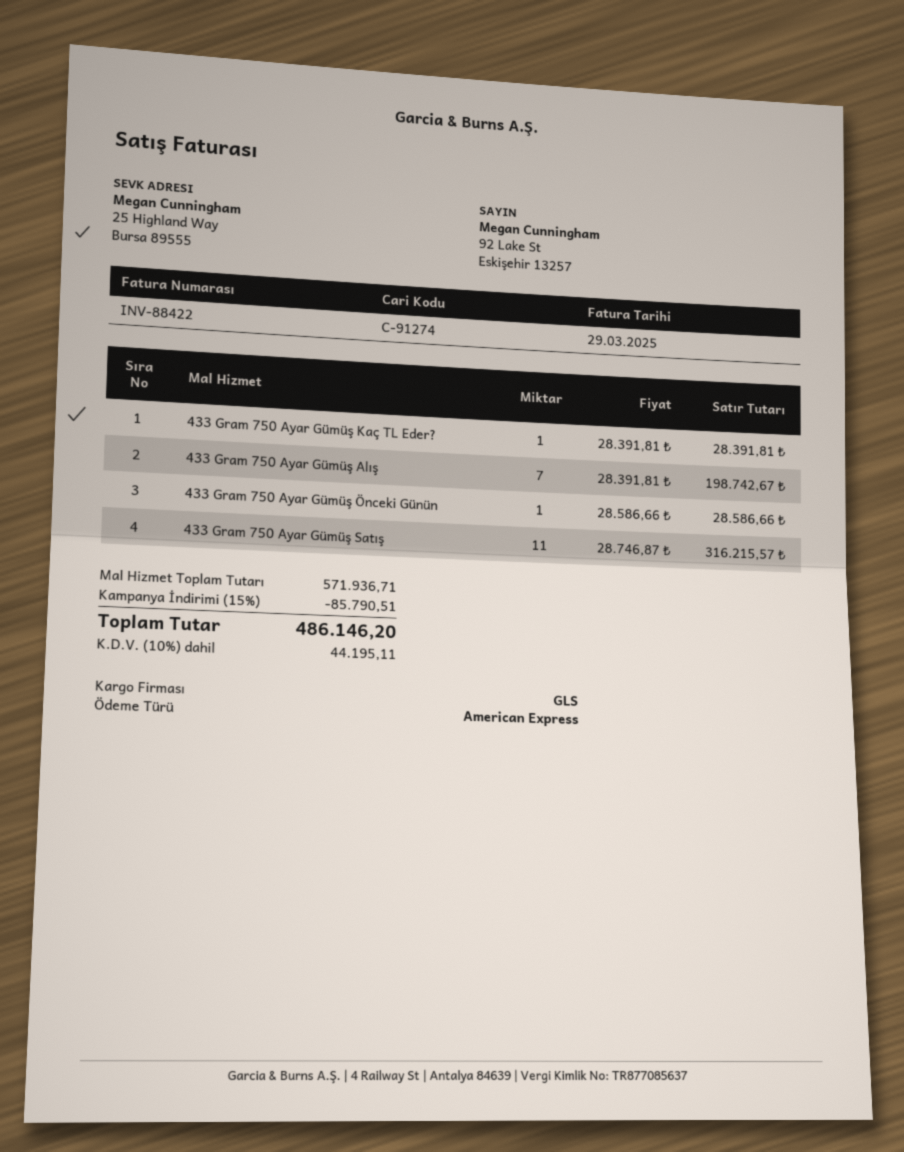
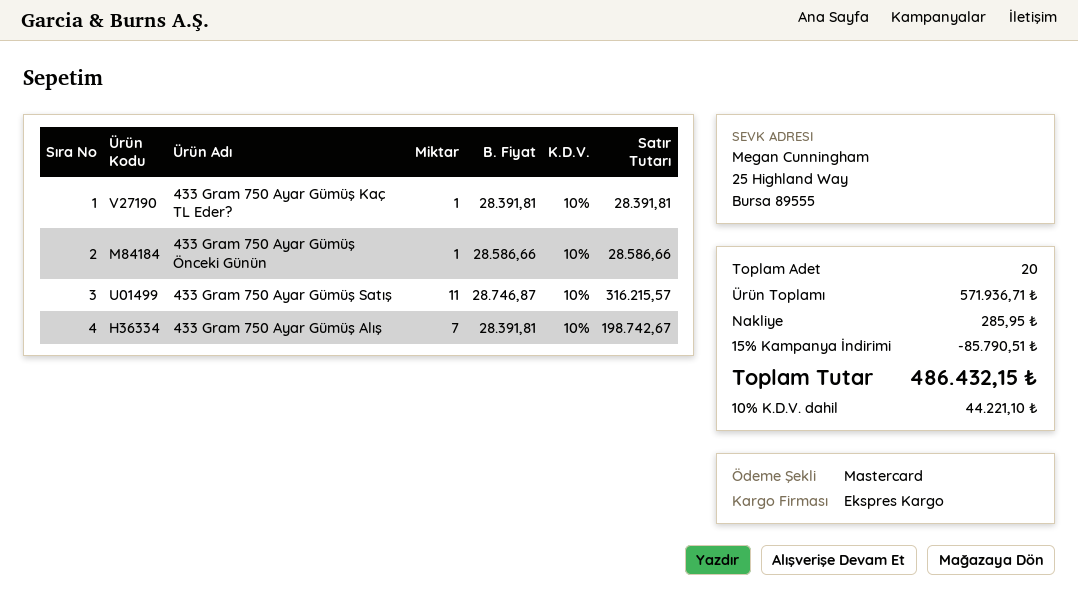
payment method: American Express -> Mastercard
shipping method: GLS -> express
shipping: none -> 285.95
tax: 10% = 44195.11 -> 10% = 44221.10
total: 486146.20 -> 486432.15

